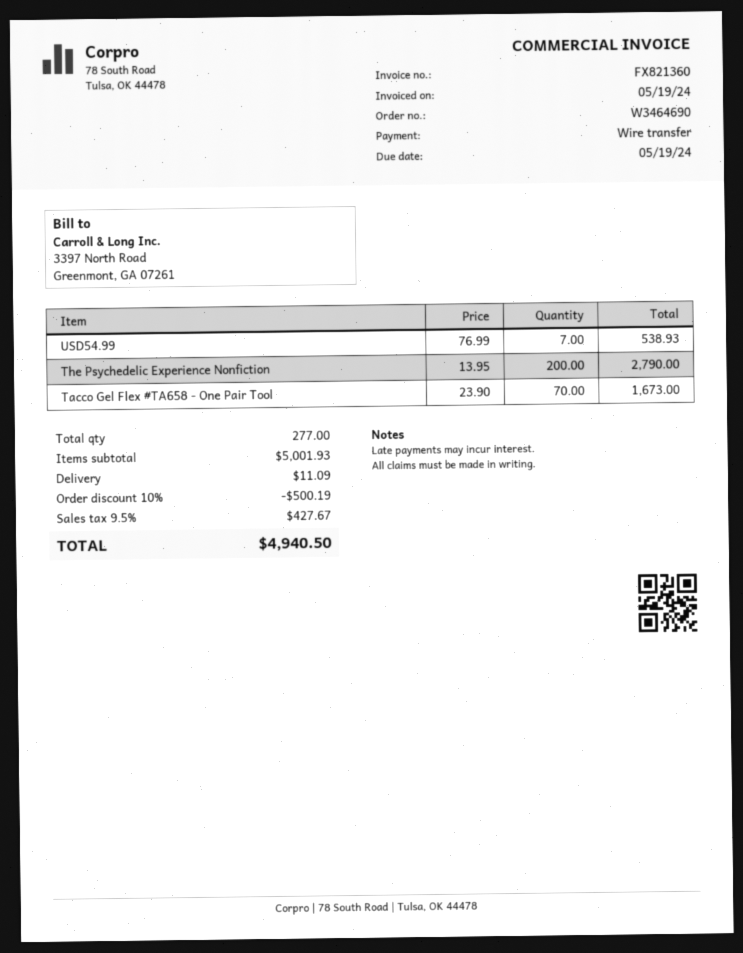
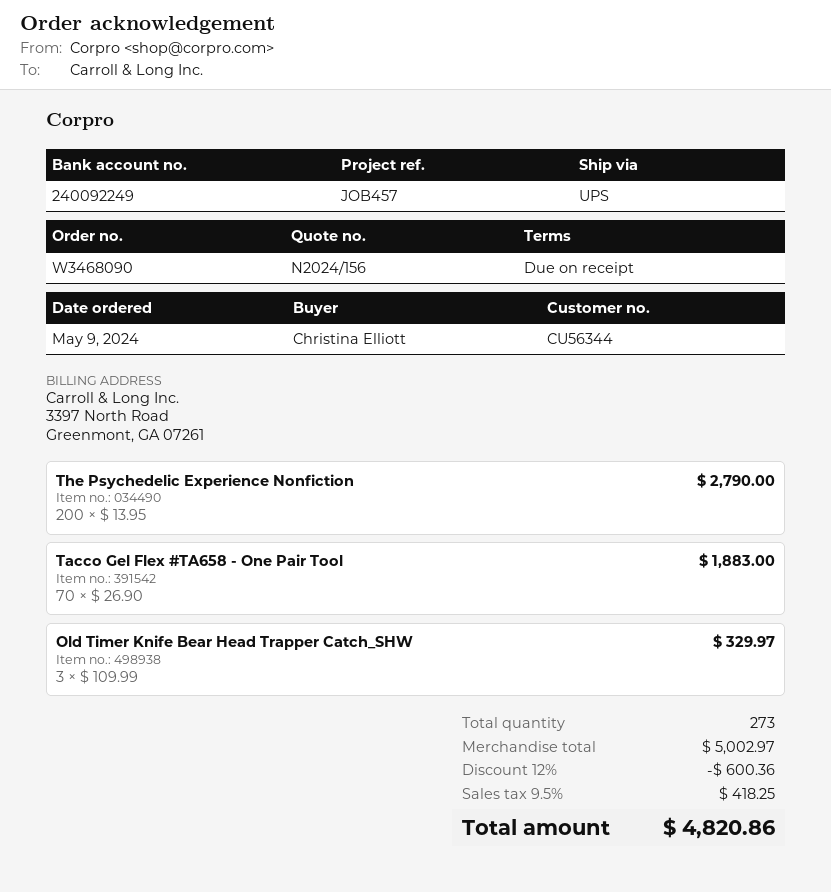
order number: W3464690 -> W3468090
USD54.99: 7 x 76.99 = 538.93 -> none
Tacco Gel Flex #TA658 - One Pair Tool: 70 x 23.90 = 1673.00 -> 70 x 26.90 = 1883.00
Old Timer Knife Bear Head Trapper Catch_SHW: none -> 3 x 109.99 = 329.97
total quantity: 277 -> 273
subtotal: 5001.93 -> 5002.97
discount: 10% = 500.19 -> 12% = 600.36
shipping: 11.09 -> none
tax: 9.5% = 427.67 -> 9.5% = 418.25
total: 4940.50 -> 4820.86

